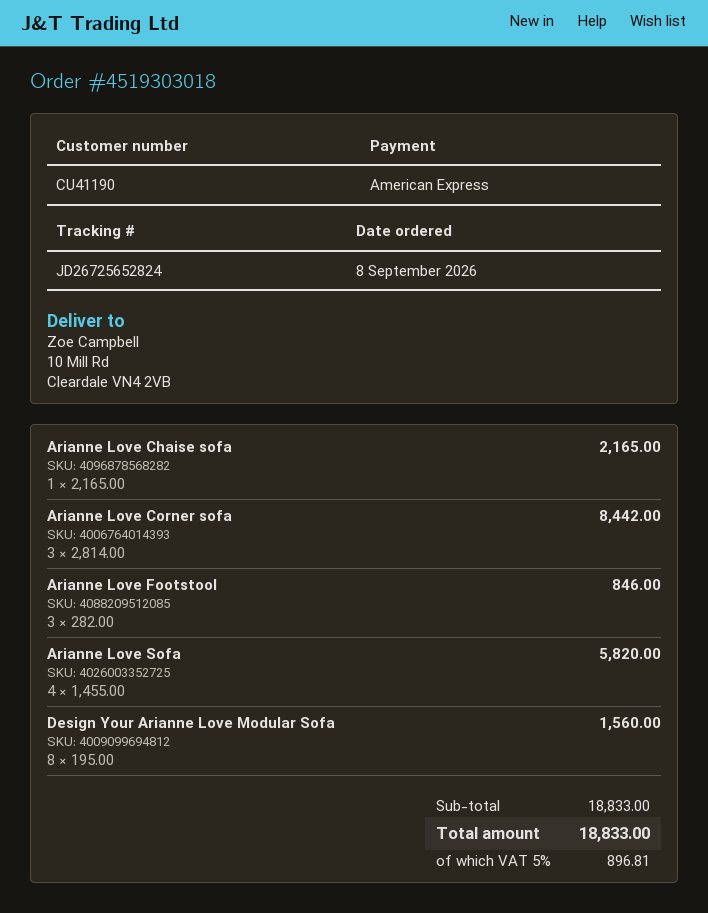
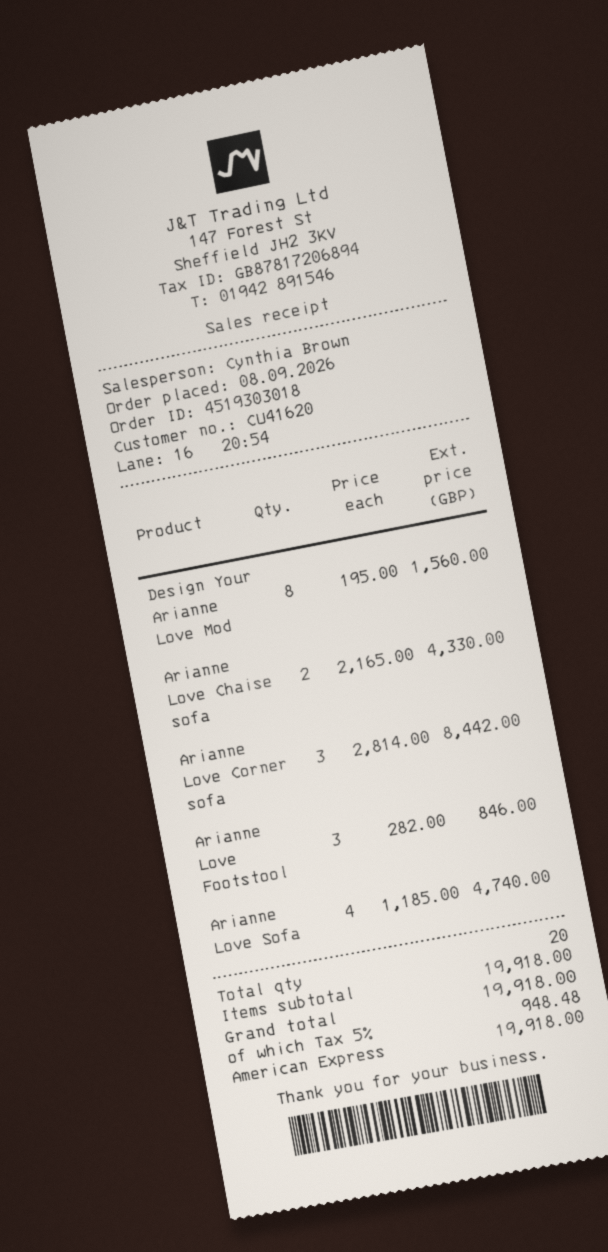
customer number: CU41190 -> CU41620
Arianne Love Chaise sofa: 1 x 2165.00 = 2165.00 -> 2 x 2165.00 = 4330.00
Arianne Love Sofa: 4 x 1455.00 = 5820.00 -> 4 x 1185.00 = 4740.00
subtotal: 18833.00 -> 19918.00
tax: 5% = 896.81 -> 5% = 948.48
total: 18833.00 -> 19918.00

